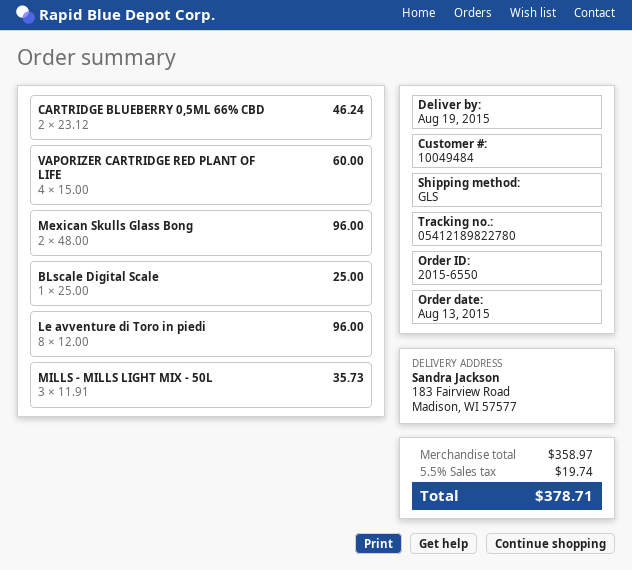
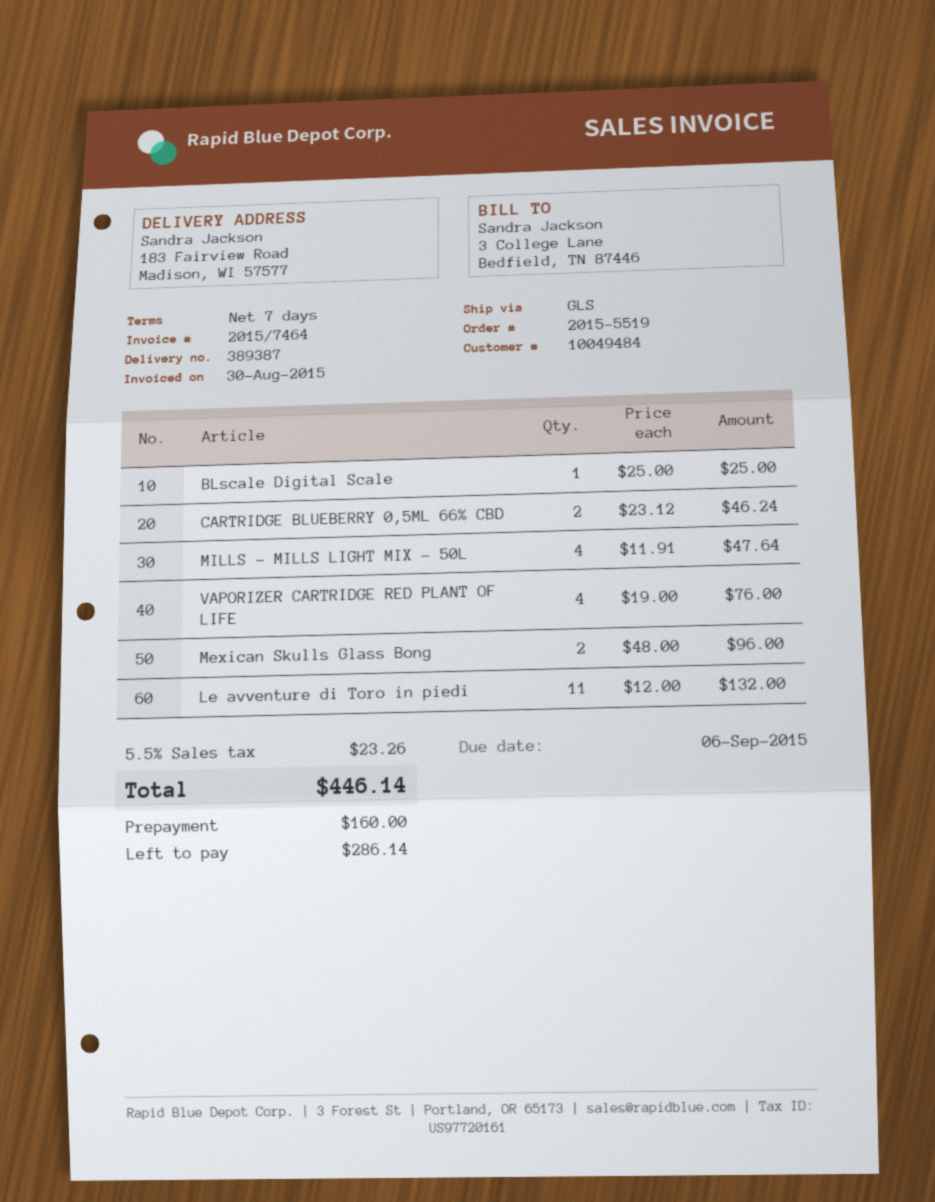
order number: 2015-6550 -> 2015-5519
VAPORIZER CARTRIDGE RED PLANT OF LIFE: 4 x 15.00 = 60.00 -> 4 x 19.00 = 76.00
Le avventure di Toro in piedi: 8 x 12.00 = 96.00 -> 11 x 12.00 = 132.00
MILLS - MILLS LIGHT MIX - 50L: 3 x 11.91 = 35.73 -> 4 x 11.91 = 47.64
tax: 5.5% = 19.74 -> 5.5% = 23.26
total: 378.71 -> 446.14

